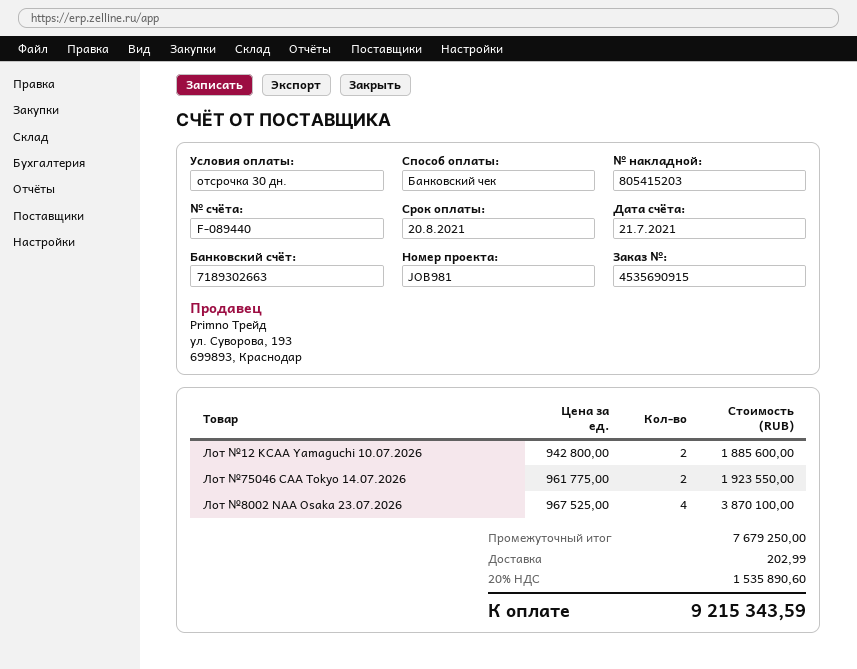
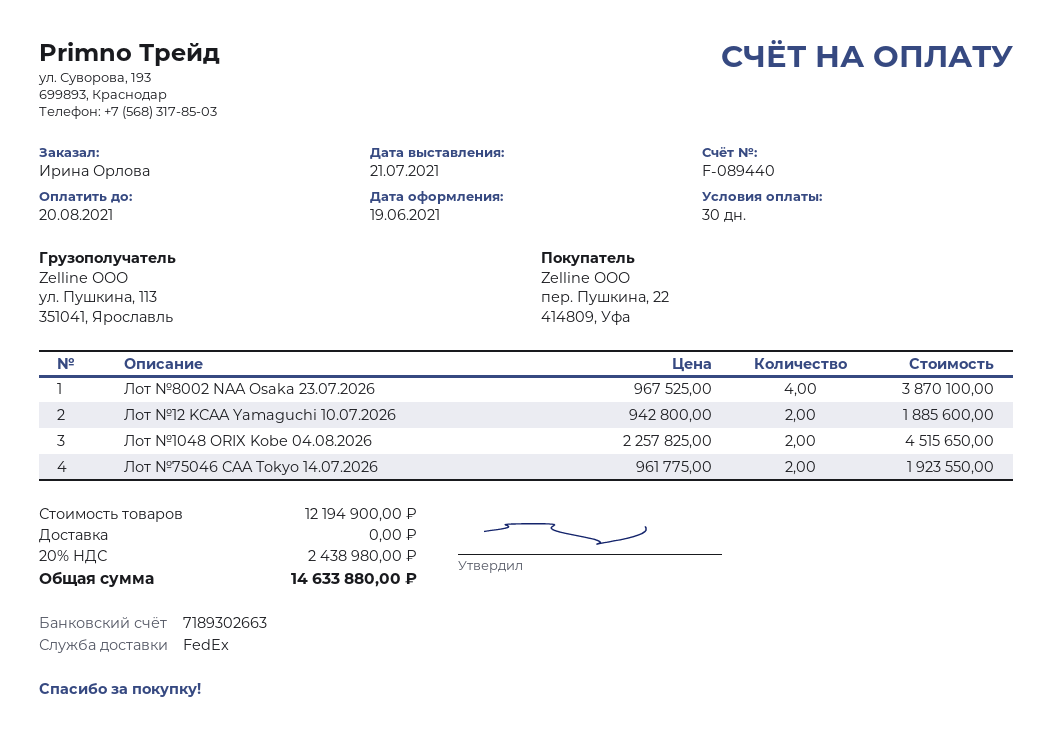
Лот №1048 ORIX Kobe 04.08.2026: none -> 2 x 2257825.00 = 4515650.00
subtotal: 7679250.00 -> 12194900.00
shipping: 202.99 -> 0.00
tax: 20% = 1535890.60 -> 20% = 2438980.00
total: 9215343.59 -> 14633880.00

